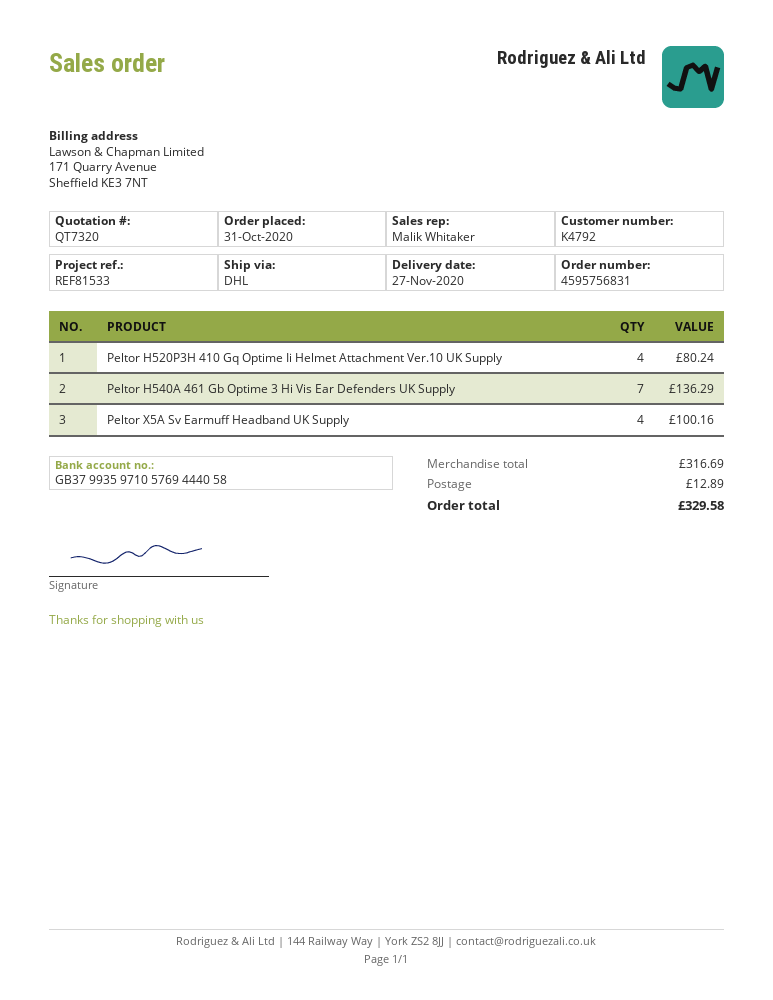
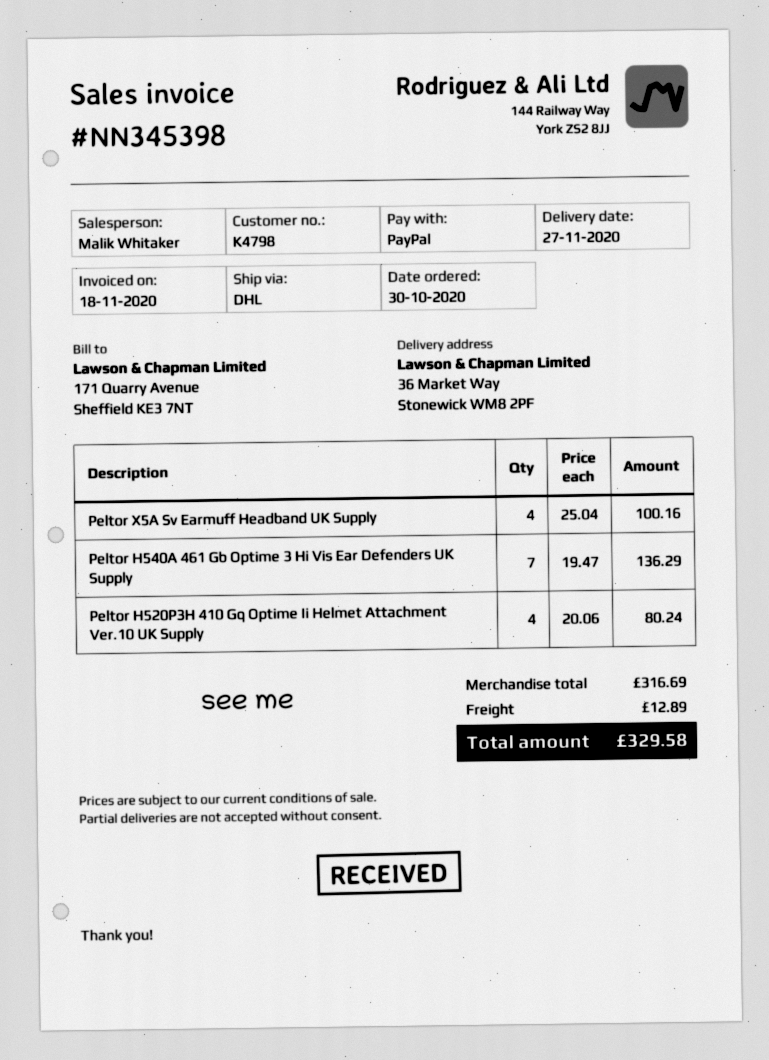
order date: 2020-10-31 -> 2020-10-30
customer number: K4792 -> K4798

